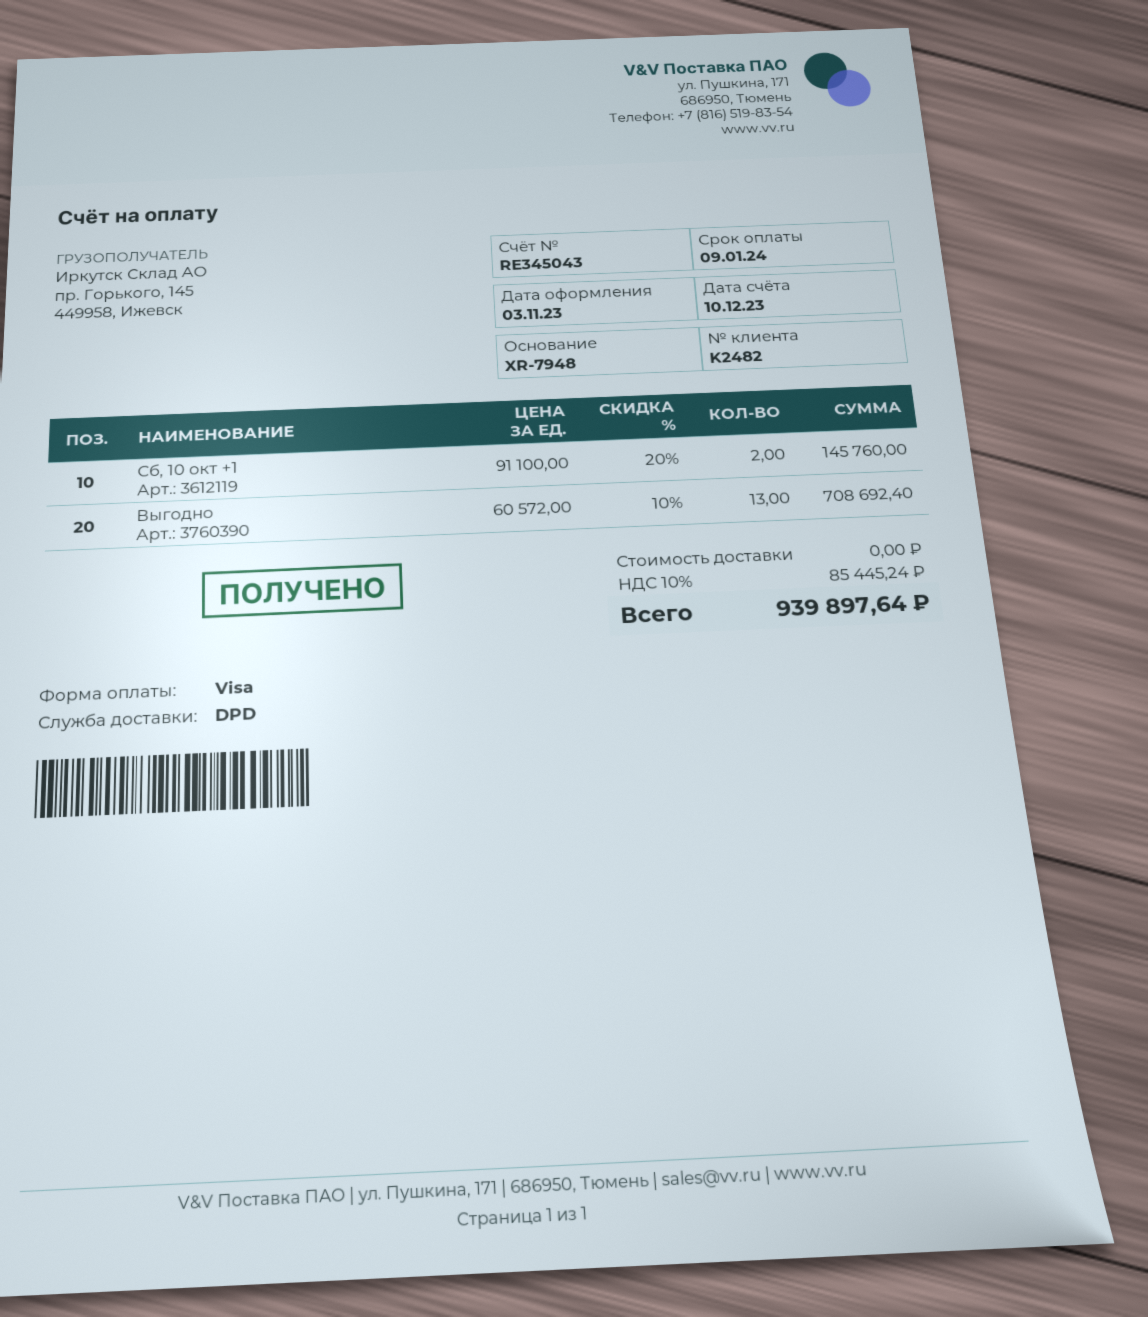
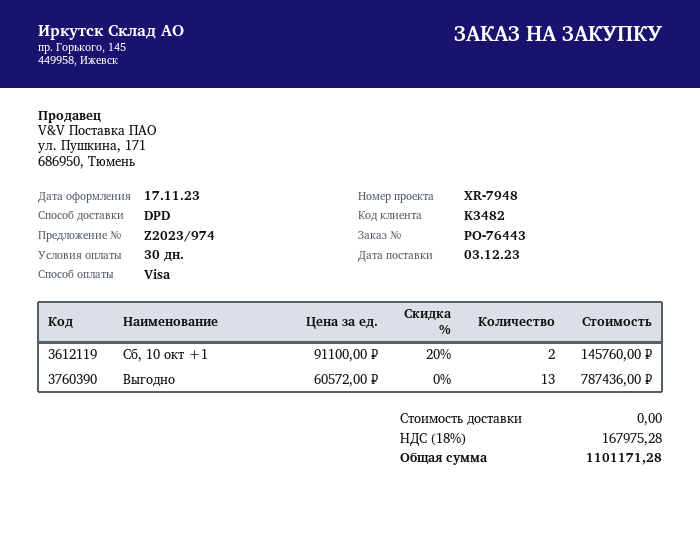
order date: 2023-11-03 -> 2023-11-17
customer number: K2482 -> K3482
Выгодно: 13 x 60572.00 - 10% = 708692.40 -> 13 x 60572.00 = 787436.00
tax: 10% = 85445.24 -> 18% = 167975.28
total: 939897.64 -> 1101171.28

